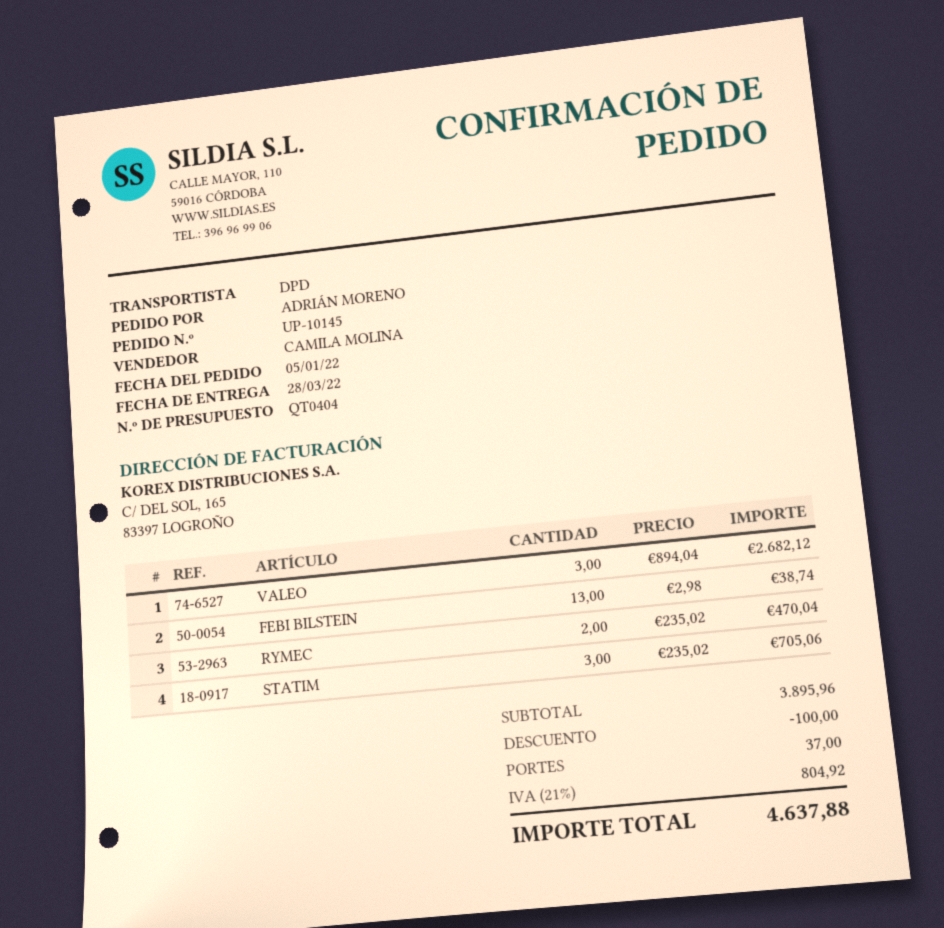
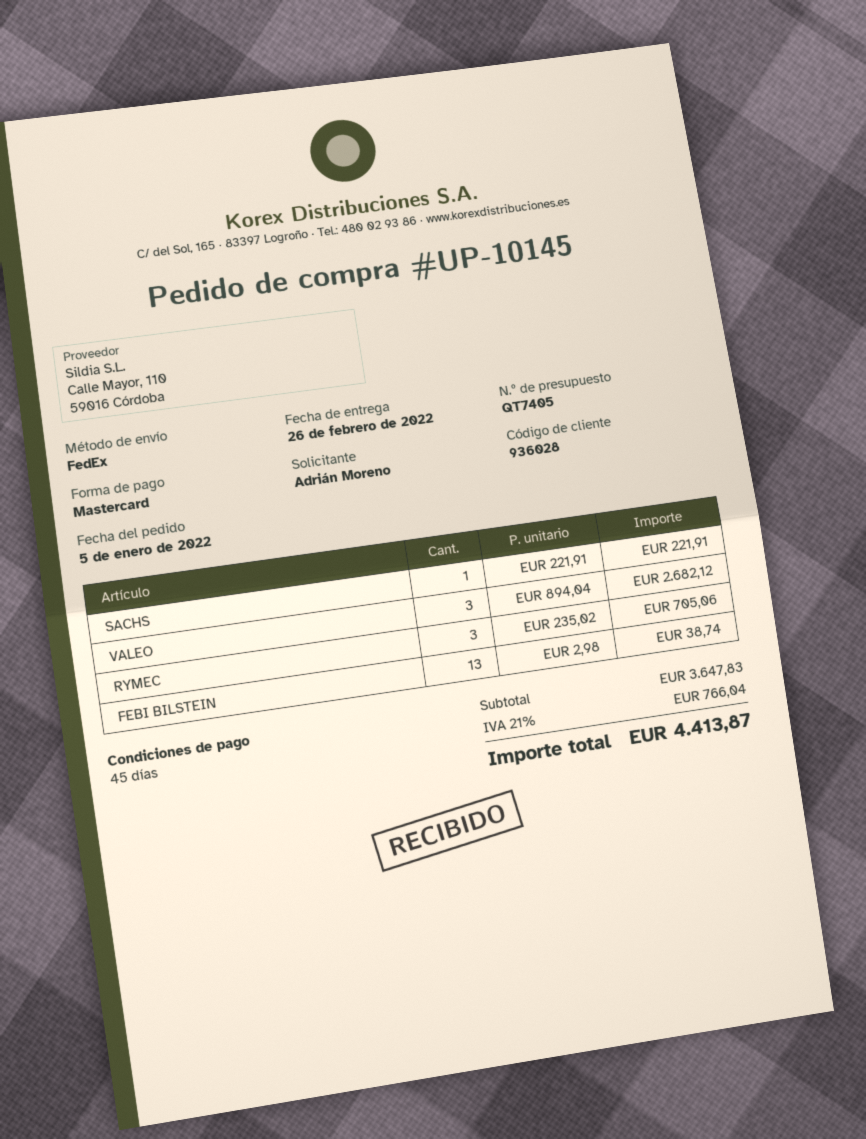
quote number: QT0404 -> QT7405
delivery date: 2022-03-28 -> 2022-02-26
shipping method: DPD -> FedEx
RYMEC: 2 x 235.02 = 470.04 -> 3 x 235.02 = 705.06
STATIM: 3 x 235.02 = 705.06 -> none
SACHS: none -> 1 x 221.91 = 221.91
subtotal: 3895.96 -> 3647.83
discount: 100.00 -> none
shipping: 37.00 -> none
tax: 21% = 804.92 -> 21% = 766.04
total: 4637.88 -> 4413.87

